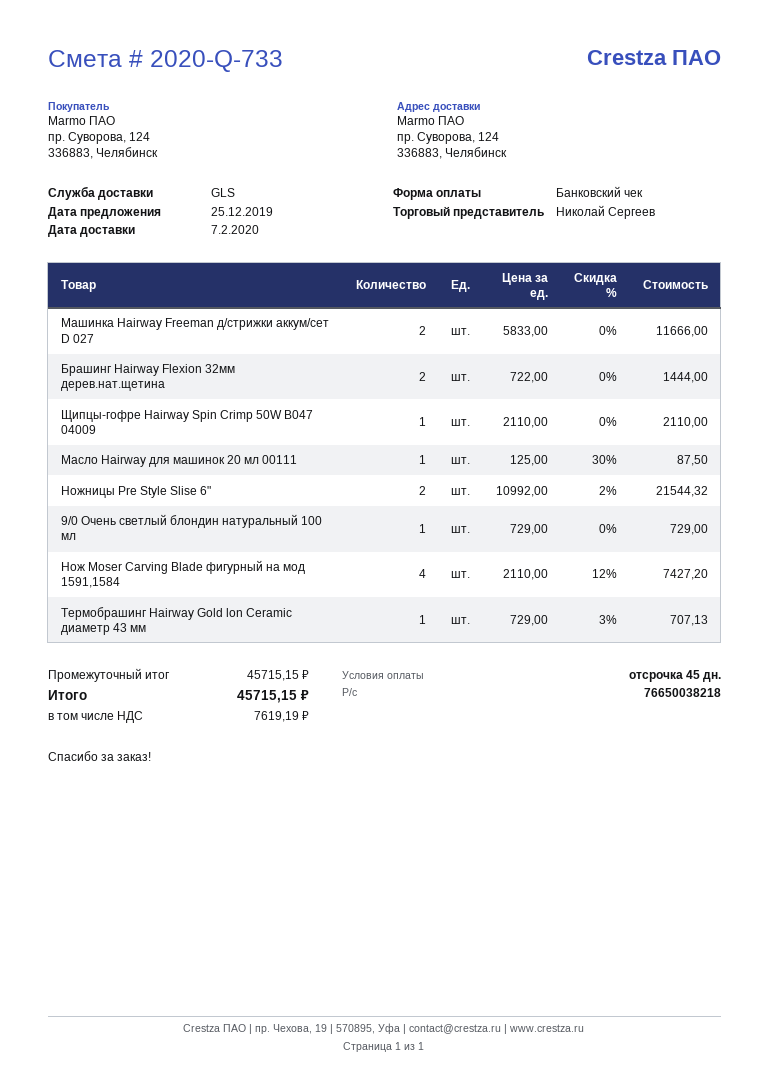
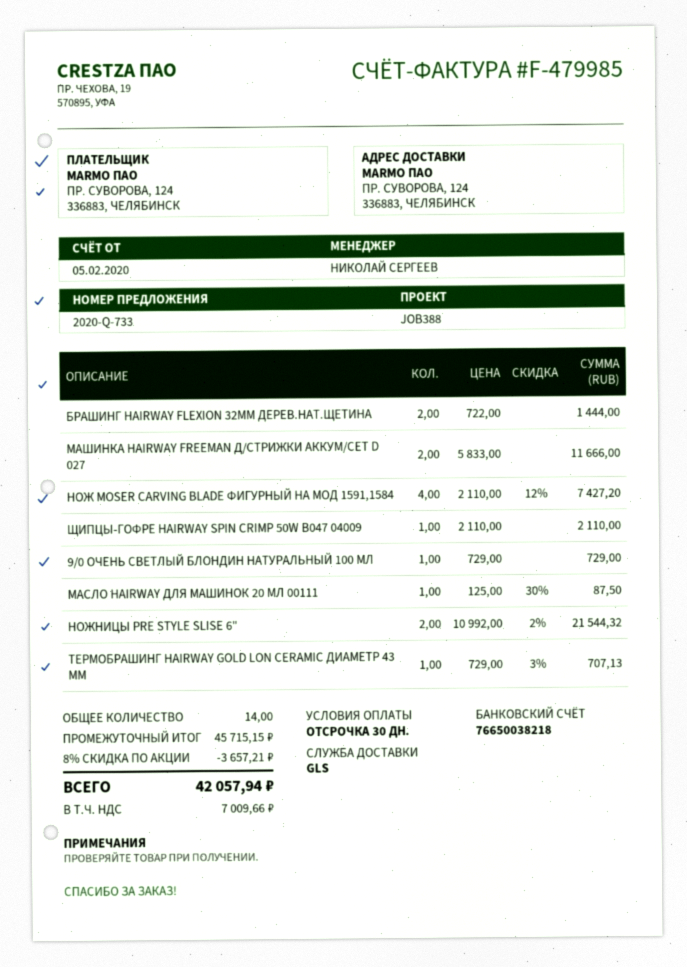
payment terms: 45 days -> 30 days
discount: none -> 8% = 3657.21
tax: 7619.19 -> 7009.66
total: 45715.15 -> 42057.94

